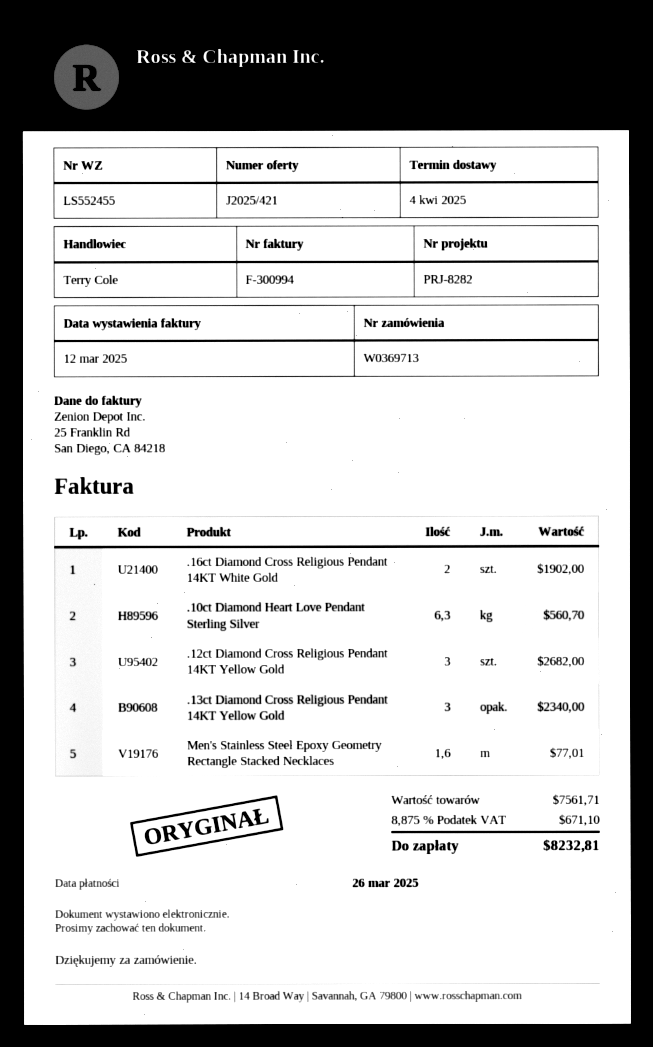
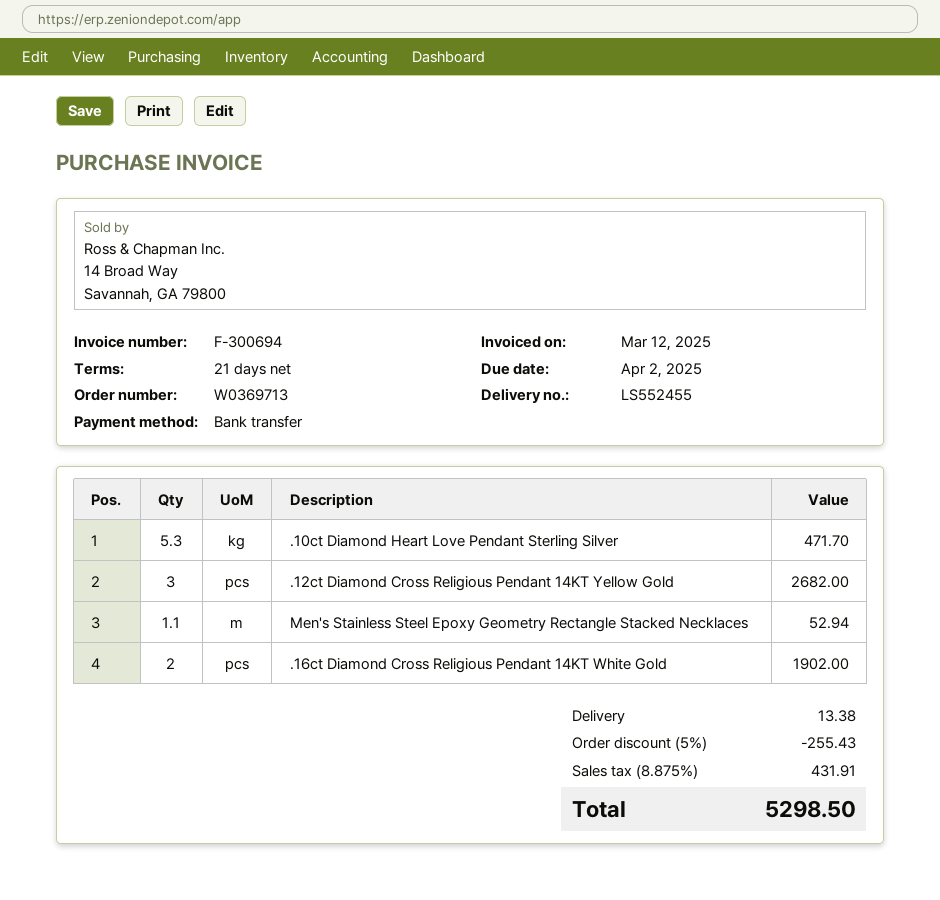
invoice number: F-300994 -> F-300694
due date: 2025-03-26 -> 2025-04-02
.10ct Diamond Heart Love Pendant Sterling Silver: 6.3 for 560.70 -> 5.3 for 471.70
.13ct Diamond Cross Religious Pendant 14KT Yellow Gold: 3 for 2340.00 -> none
Men's Stainless Steel Epoxy Geometry Rectangle Stacked Necklaces: 1.6 for 77.01 -> 1.1 for 52.94
discount: none -> 5% = 255.43
shipping: none -> 13.38
tax: 8.875% = 671.10 -> 8.875% = 431.91
total: 8232.81 -> 5298.50

